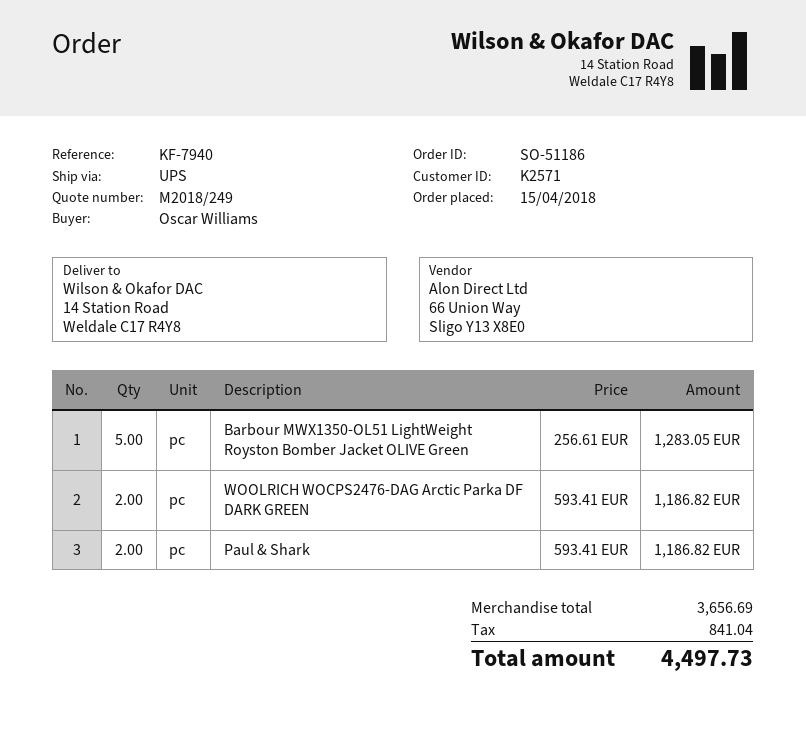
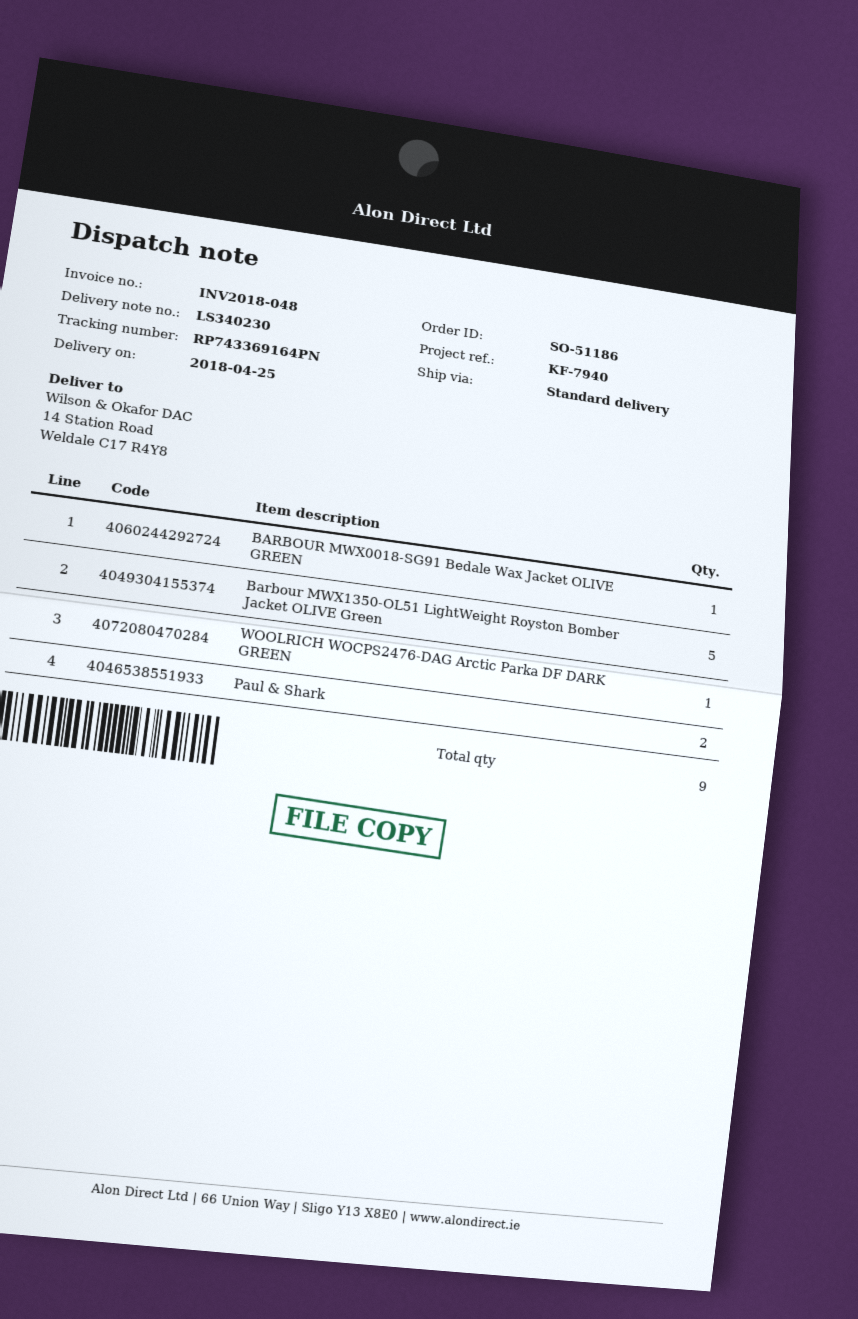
shipping method: UPS -> standard
WOOLRICH WOCPS2476-DAG Arctic Parka DF DARK GREEN: 2 -> 1
BARBOUR MWX0018-SG91 Bedale Wax Jacket OLIVE GREEN: none -> 1

